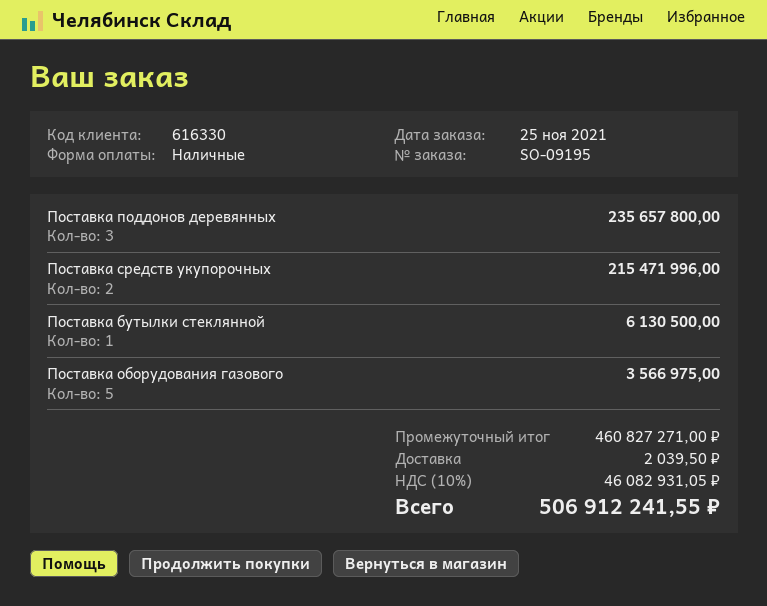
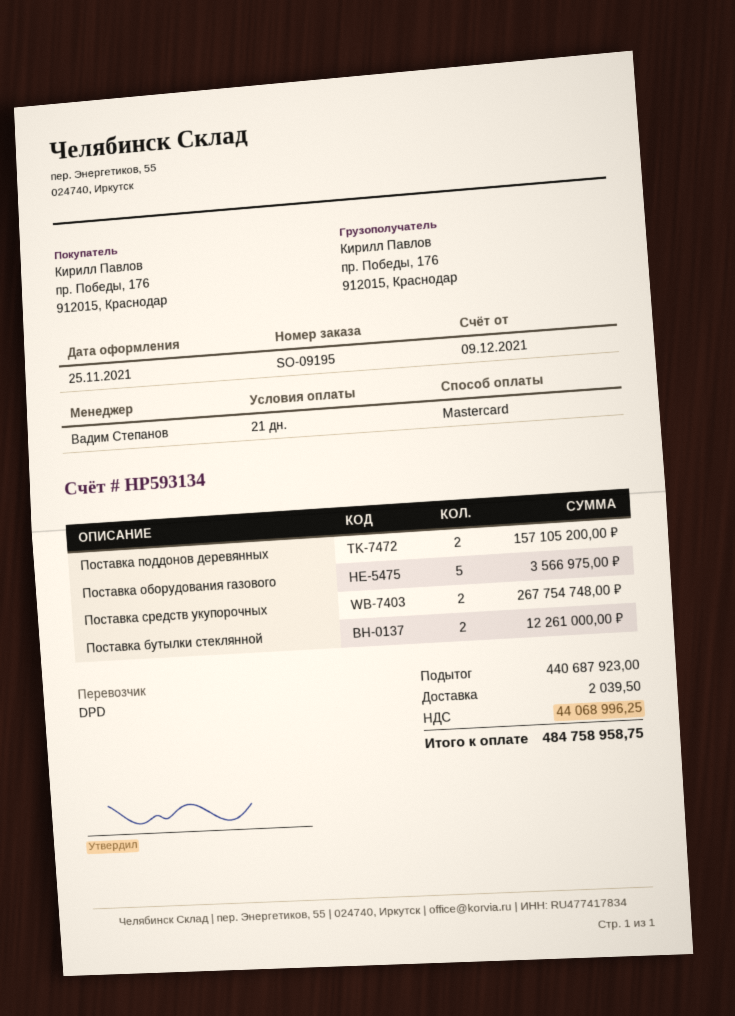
payment method: cash -> Mastercard
Поставка поддонов деревянных: 3 for 235657800.00 -> 2 for 157105200.00
Поставка средств укупорочных: 2 for 215471996.00 -> 2 for 267754748.00
Поставка бутылки стеклянной: 1 for 6130500.00 -> 2 for 12261000.00
subtotal: 460827271.00 -> 440687923.00
tax: 46082931.05 -> 44068996.25
total: 506912241.55 -> 484758958.75

